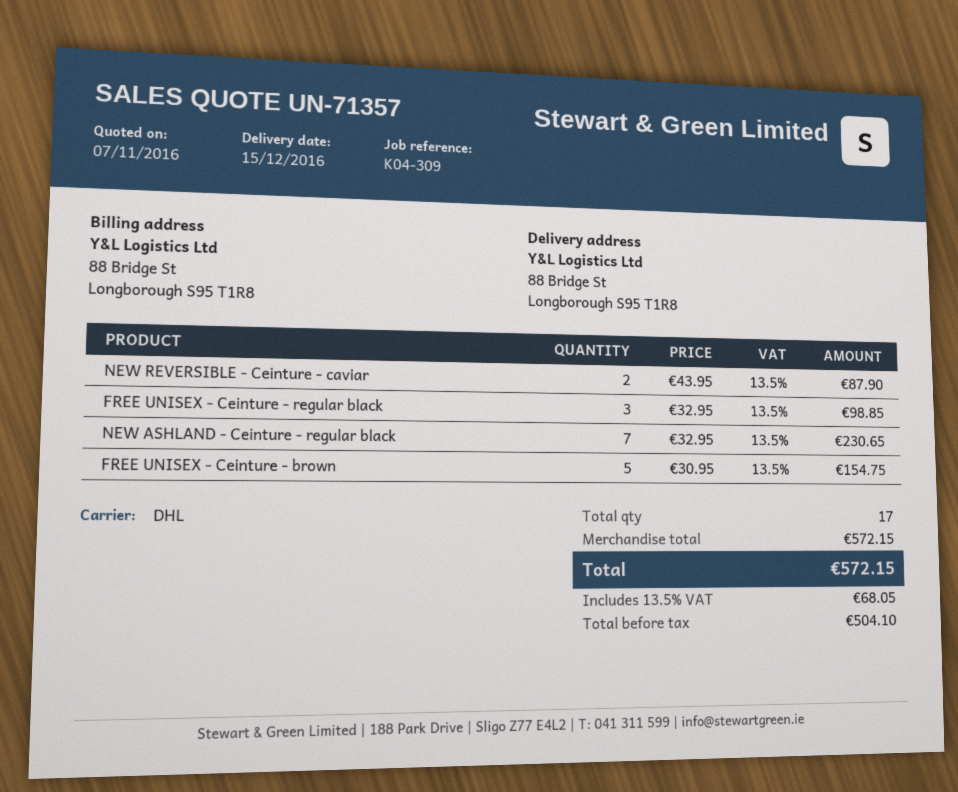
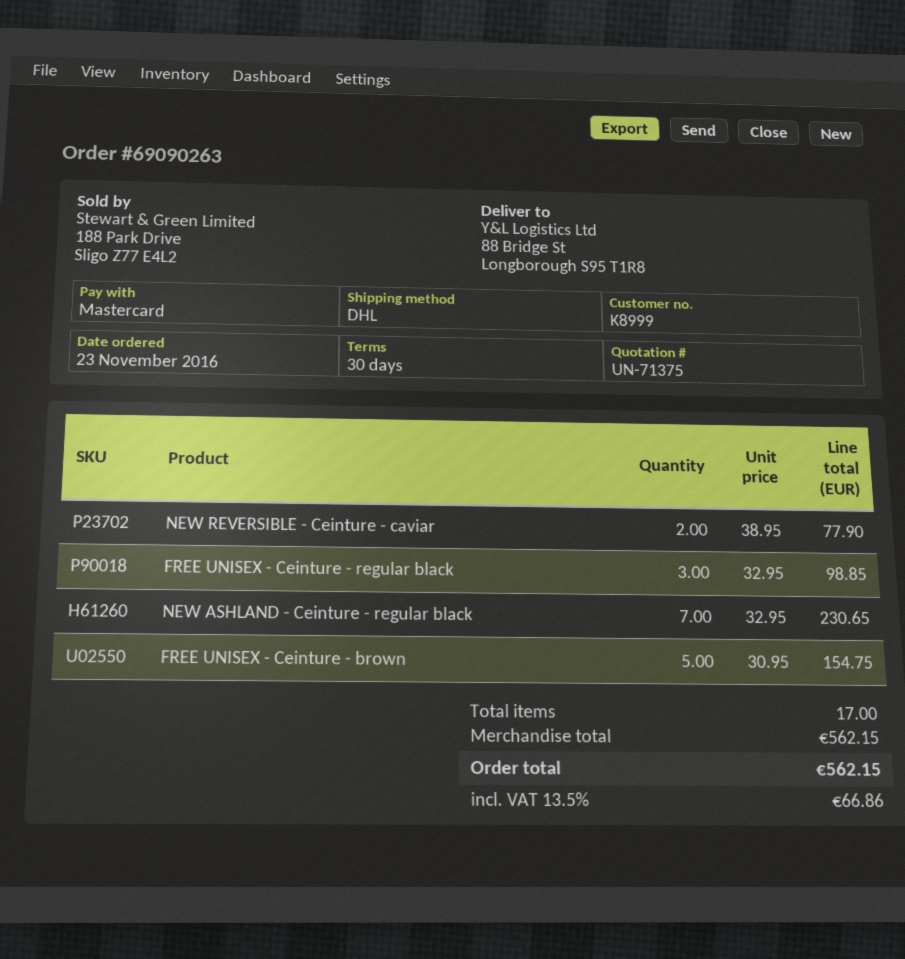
quote number: UN-71357 -> UN-71375
NEW REVERSIBLE - Ceinture - caviar: 2 x 43.95 = 87.90 -> 2 x 38.95 = 77.90
subtotal: 572.15 -> 562.15
tax: 13.5% = 68.05 -> 13.5% = 66.86
total: 572.15 -> 562.15

